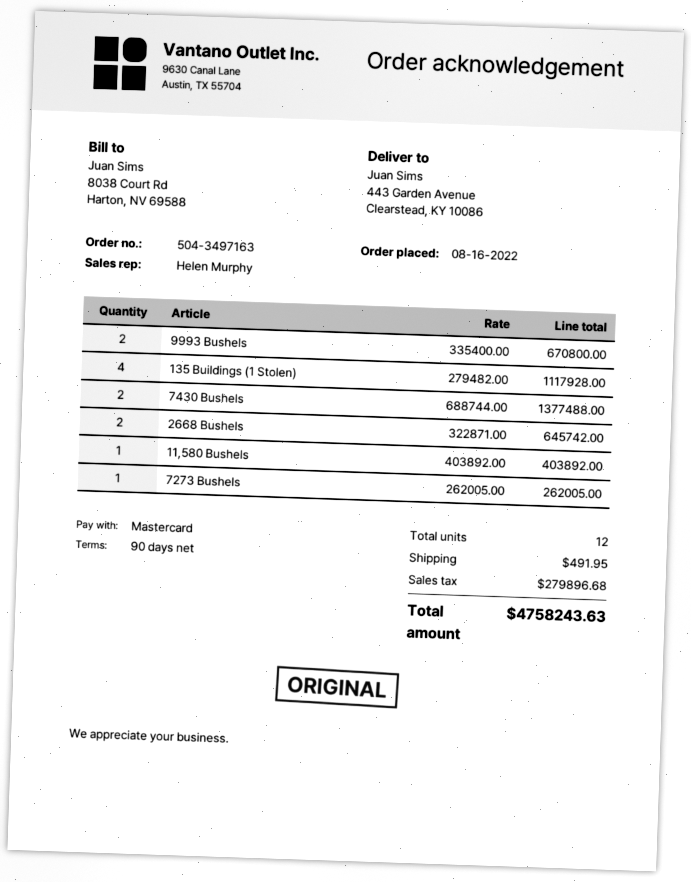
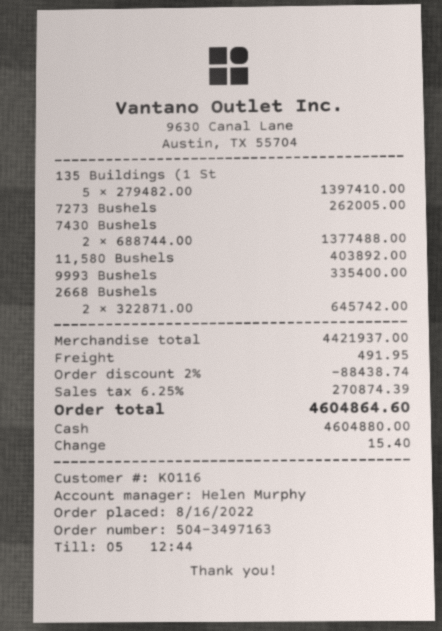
payment method: Mastercard -> cash
9993 Bushels: 2 x 335400.00 = 670800.00 -> 1 x 335400.00 = 335400.00
135 Buildings (1 Stolen): 4 x 279482.00 = 1117928.00 -> 5 x 279482.00 = 1397410.00
discount: none -> 2% = 88438.74
tax: 279896.68 -> 270874.39
total: 4758243.63 -> 4604864.60

